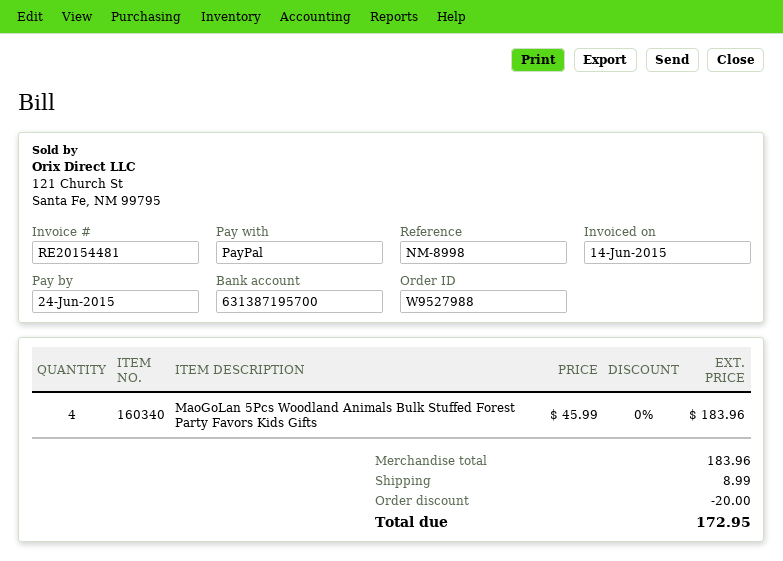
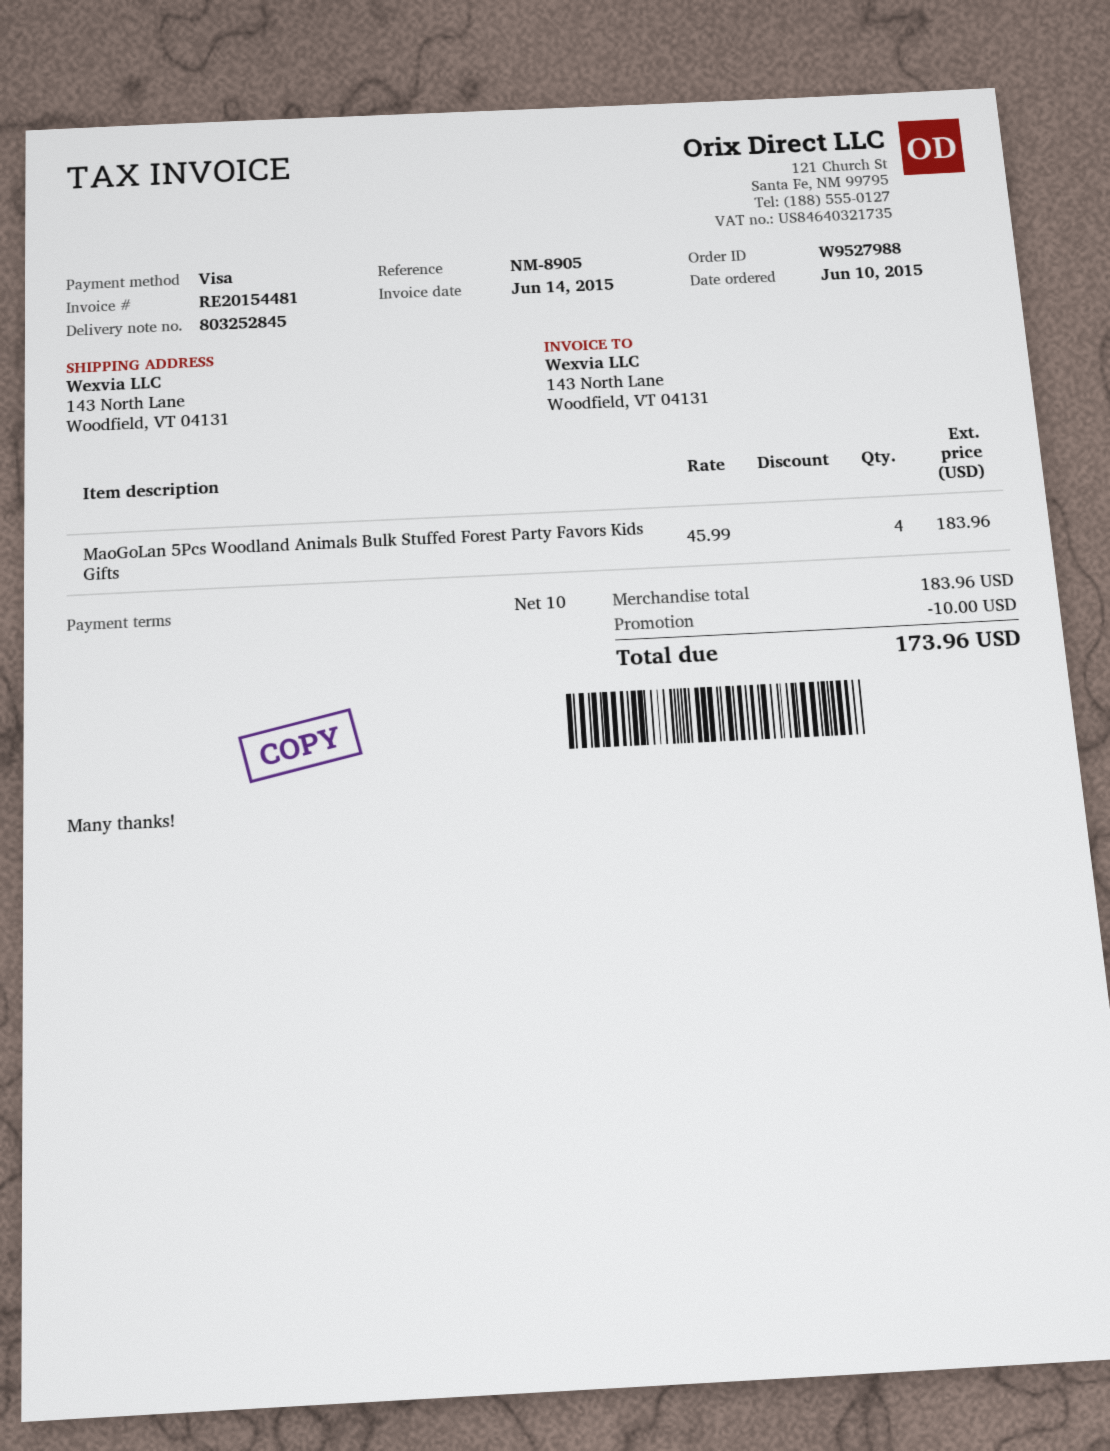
reference: NM-8998 -> NM-8905
payment method: PayPal -> Visa
discount: 20.00 -> 10.00
shipping: 8.99 -> none
total: 172.95 -> 173.96

